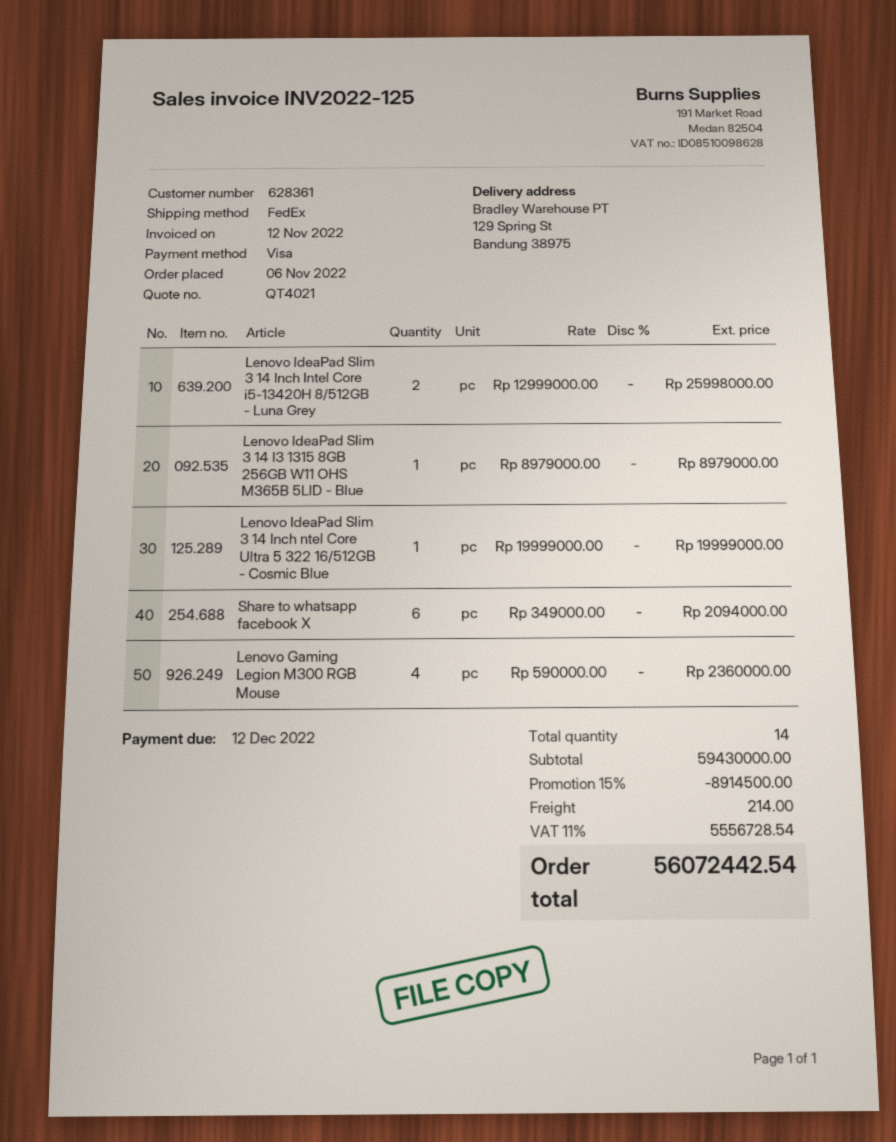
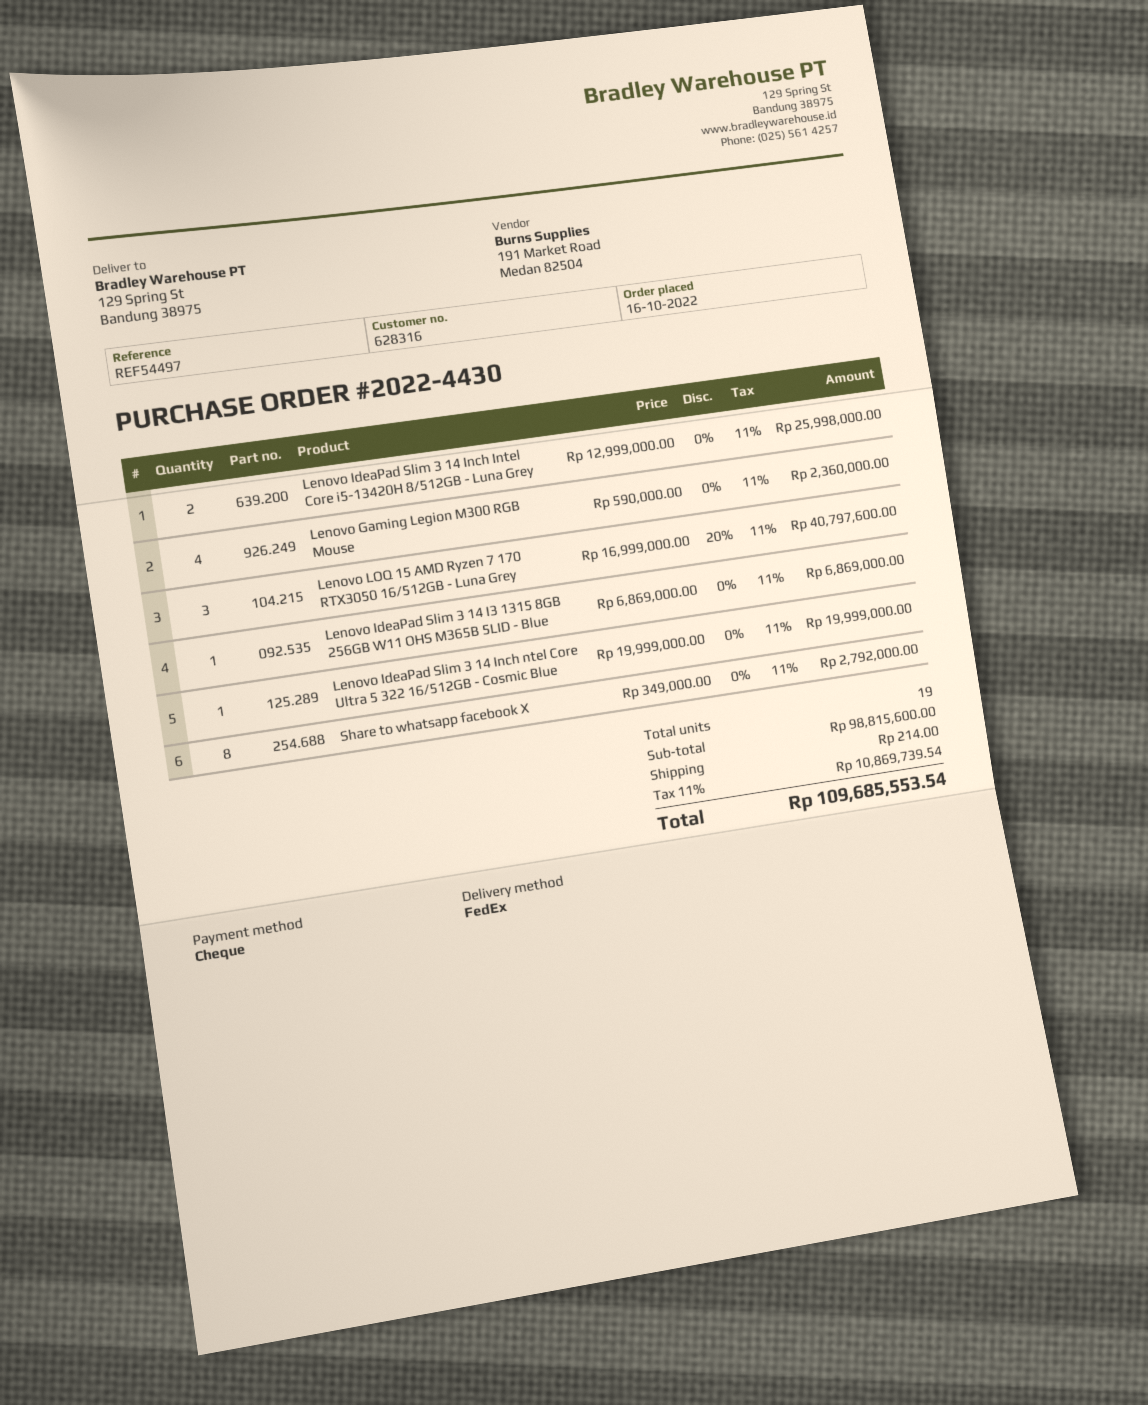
order date: 2022-11-06 -> 2022-10-16
customer number: 628361 -> 628316
payment method: Visa -> cheque
Lenovo IdeaPad Slim 3 14 I3 1315 8GB 256GB W11 OHS M365B 5LID - Blue: 1 x 8979000.00 = 8979000.00 -> 1 x 6869000.00 = 6869000.00
Share to whatsapp facebook X: 6 x 349000.00 = 2094000.00 -> 8 x 349000.00 = 2792000.00
Lenovo LOQ 15 AMD Ryzen 7 170 RTX3050 16/512GB - Luna Grey: none -> 3 x 16999000.00 - 20% = 40797600.00
total quantity: 14 -> 19
subtotal: 59430000.00 -> 98815600.00
discount: 15% = 8914500.00 -> none
tax: 11% = 5556728.54 -> 11% = 10869739.54
total: 56072442.54 -> 109685553.54

